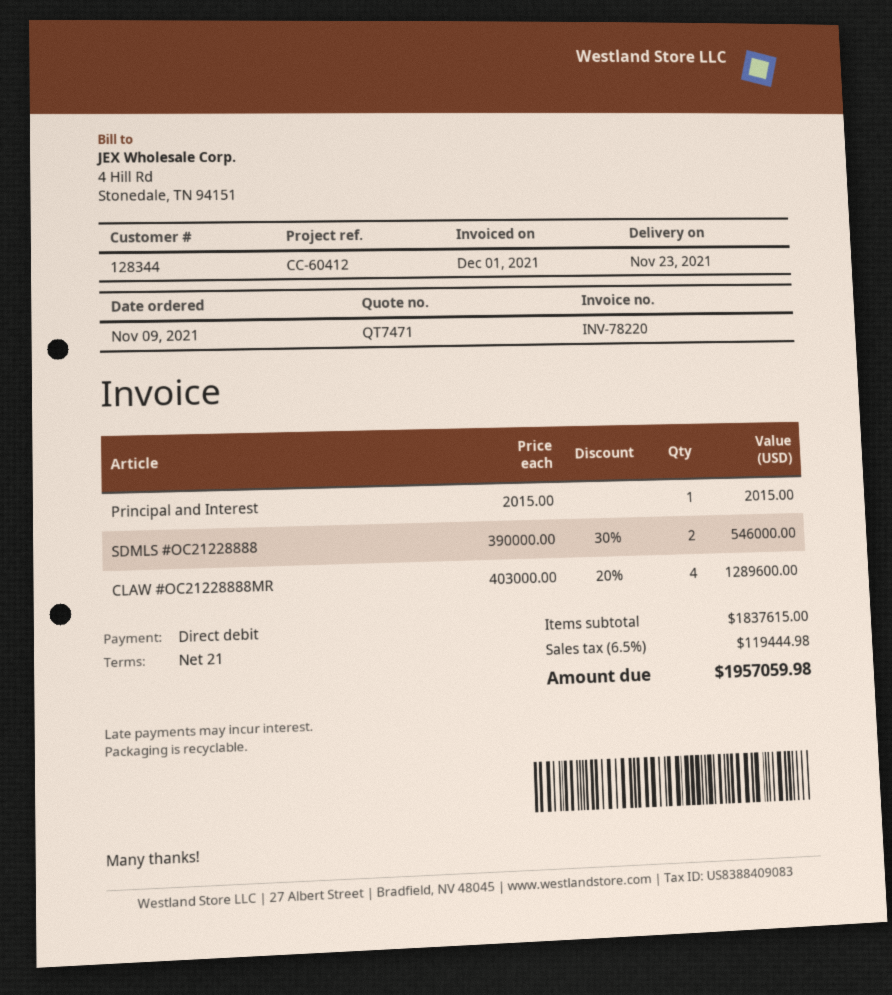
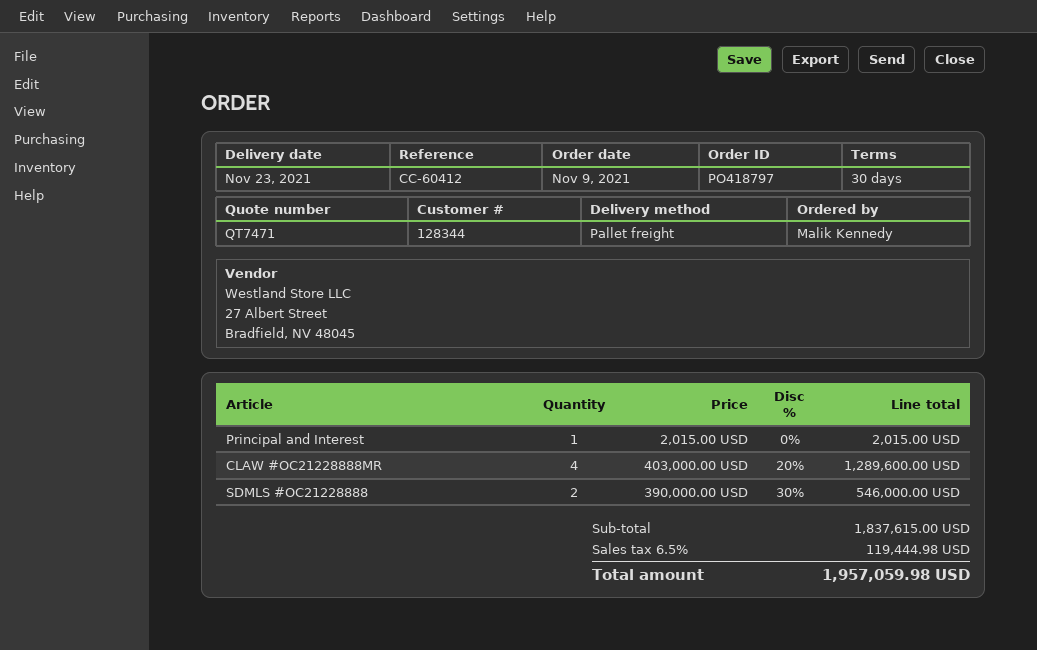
payment terms: 21 days -> 30 days

